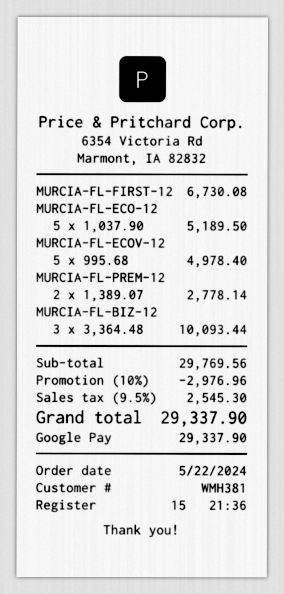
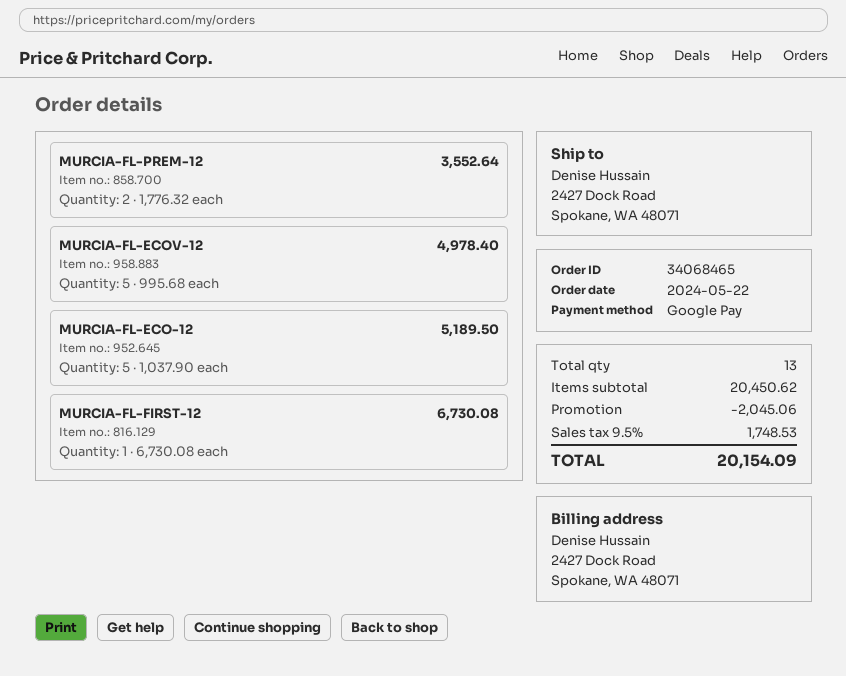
MURCIA-FL-PREM-12: 2 x 1389.07 = 2778.14 -> 2 x 1776.32 = 3552.64
MURCIA-FL-BIZ-12: 3 x 3364.48 = 10093.44 -> none
subtotal: 29769.56 -> 20450.62
discount: 2976.96 -> 2045.06
tax: 9.5% = 2545.30 -> 9.5% = 1748.53
total: 29337.90 -> 20154.09

